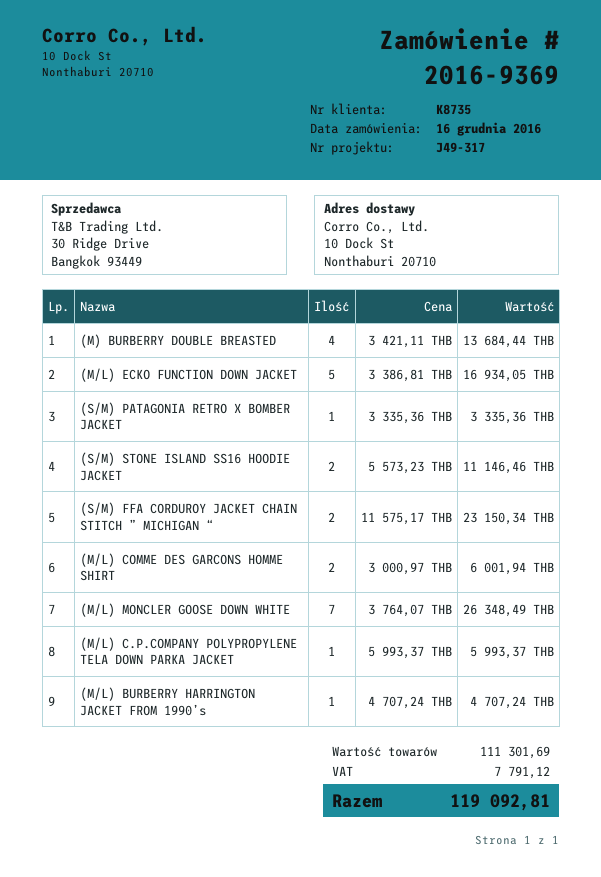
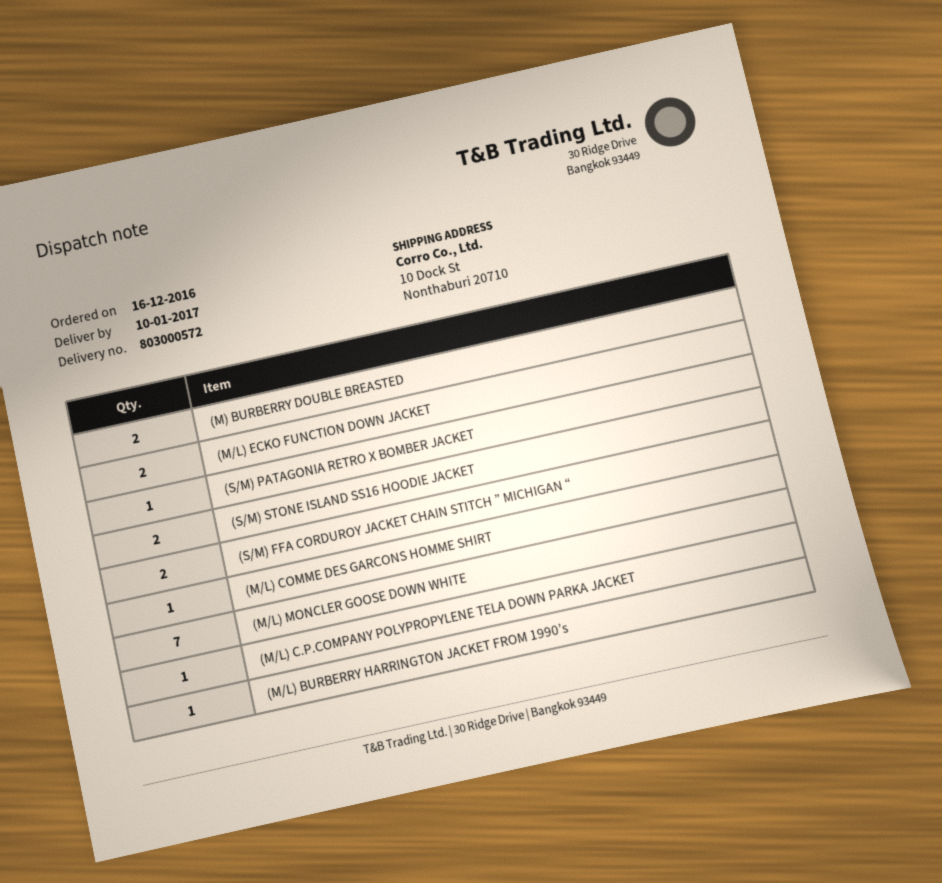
(M) BURBERRY DOUBLE BREASTED: 4 -> 2
(M/L) ECKO FUNCTION DOWN JACKET: 5 -> 2
(M/L) COMME DES GARCONS HOMME SHIRT: 2 -> 1

